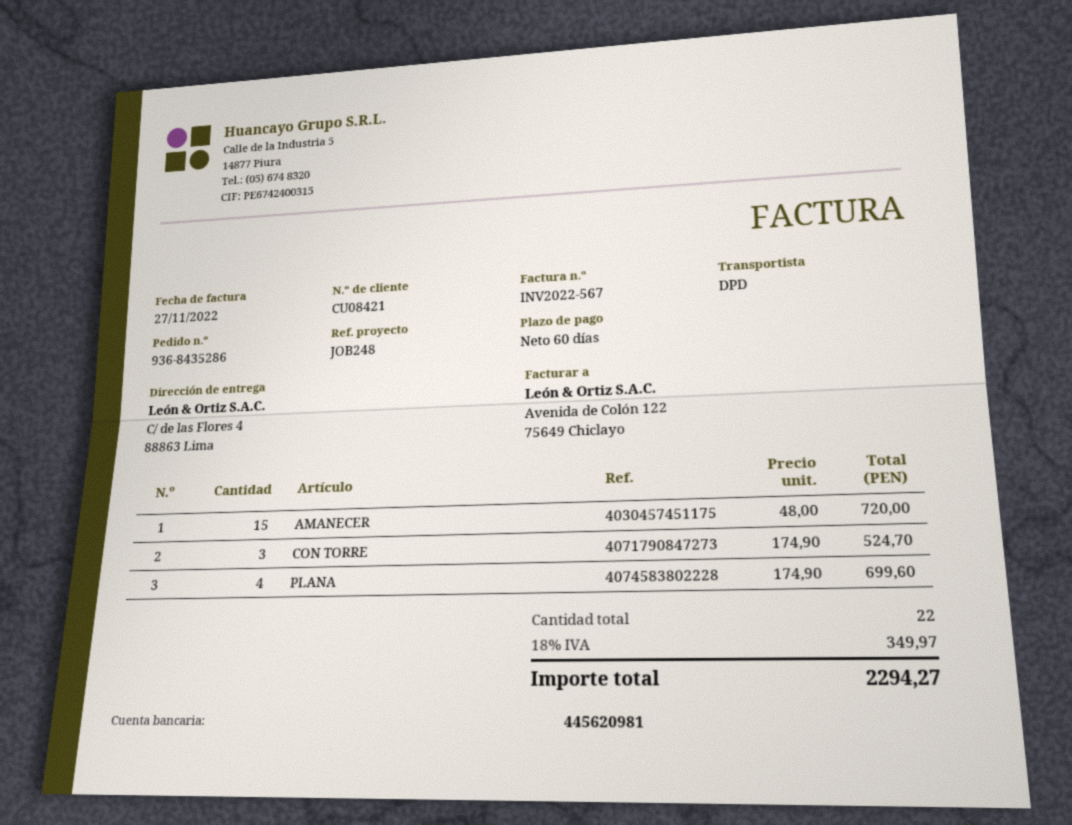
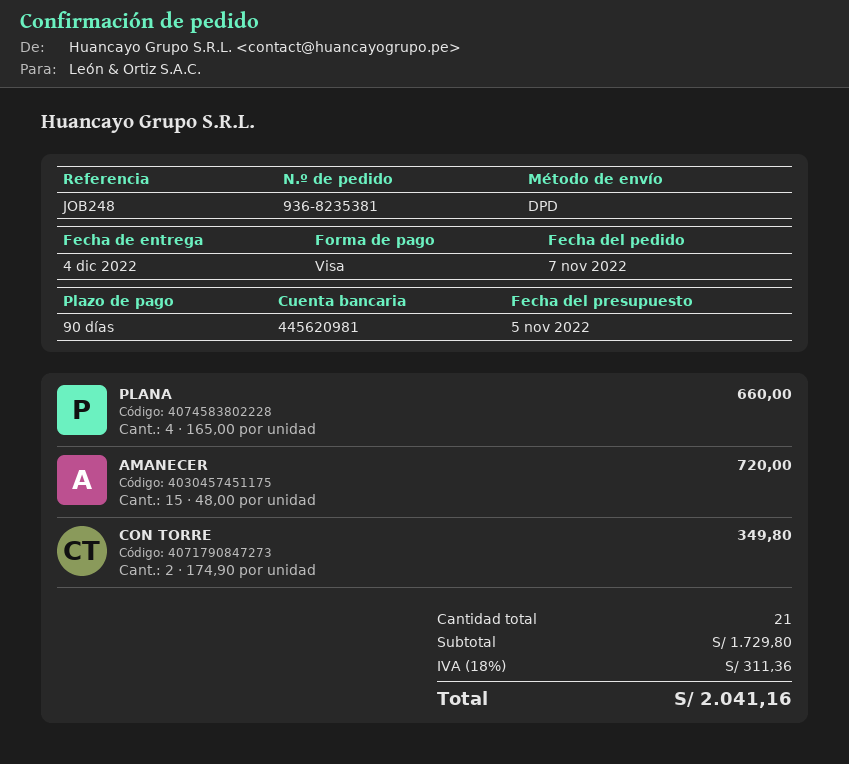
order number: 936-8435286 -> 936-8235381
payment terms: 60 days -> 90 days
CON TORRE: 3 x 174.90 = 524.70 -> 2 x 174.90 = 349.80
PLANA: 4 x 174.90 = 699.60 -> 4 x 165.00 = 660.00
total quantity: 22 -> 21
tax: 18% = 349.97 -> 18% = 311.36
total: 2294.27 -> 2041.16

